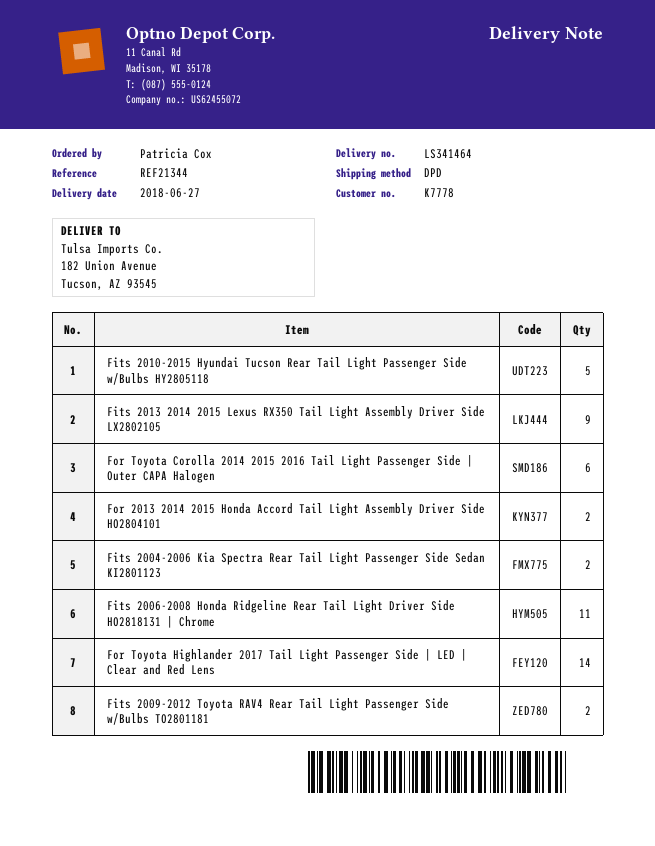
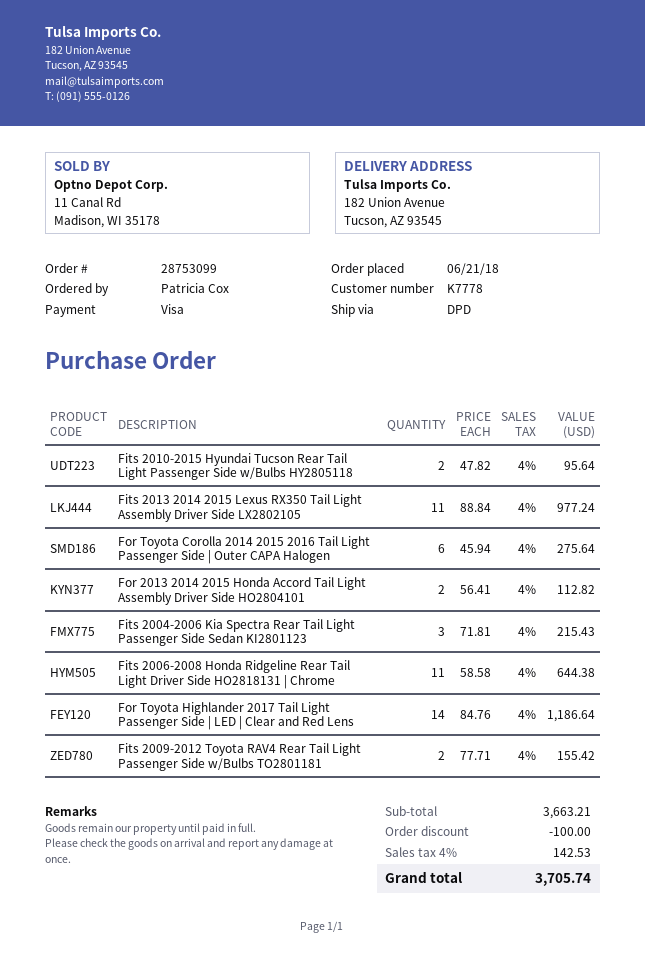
Fits 2010-2015 Hyundai Tucson Rear Tail Light Passenger Side w/Bulbs HY2805118: 5 -> 2
Fits 2013 2014 2015 Lexus RX350 Tail Light Assembly Driver Side LX2802105: 9 -> 11
Fits 2004-2006 Kia Spectra Rear Tail Light Passenger Side Sedan KI2801123: 2 -> 3

